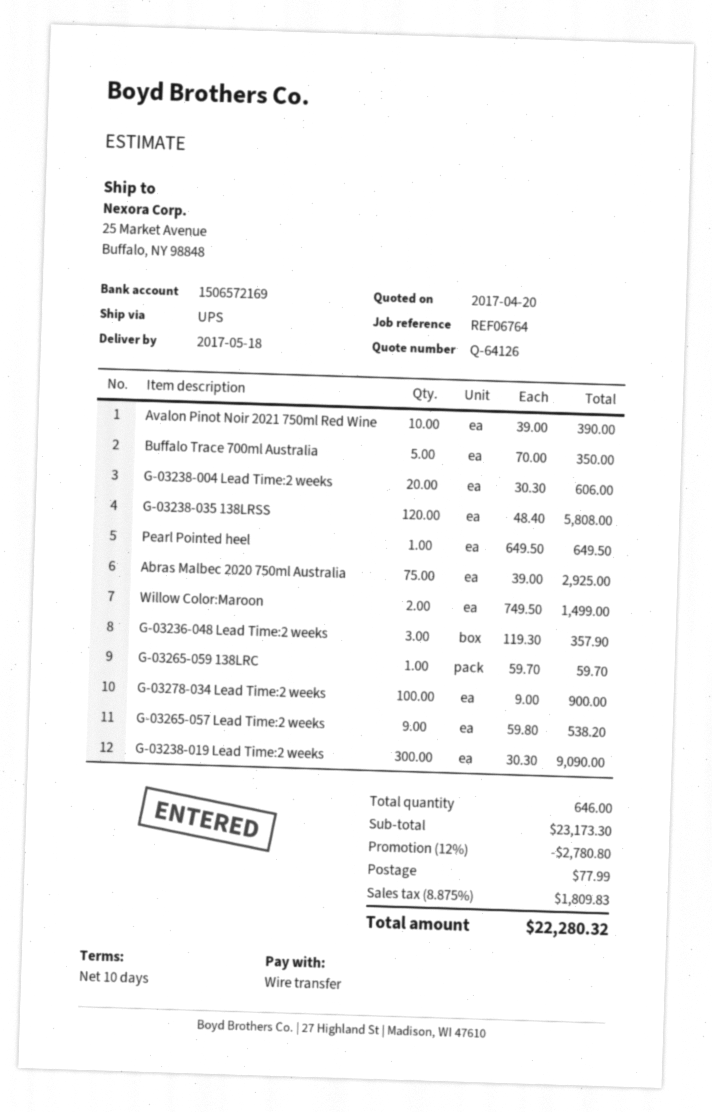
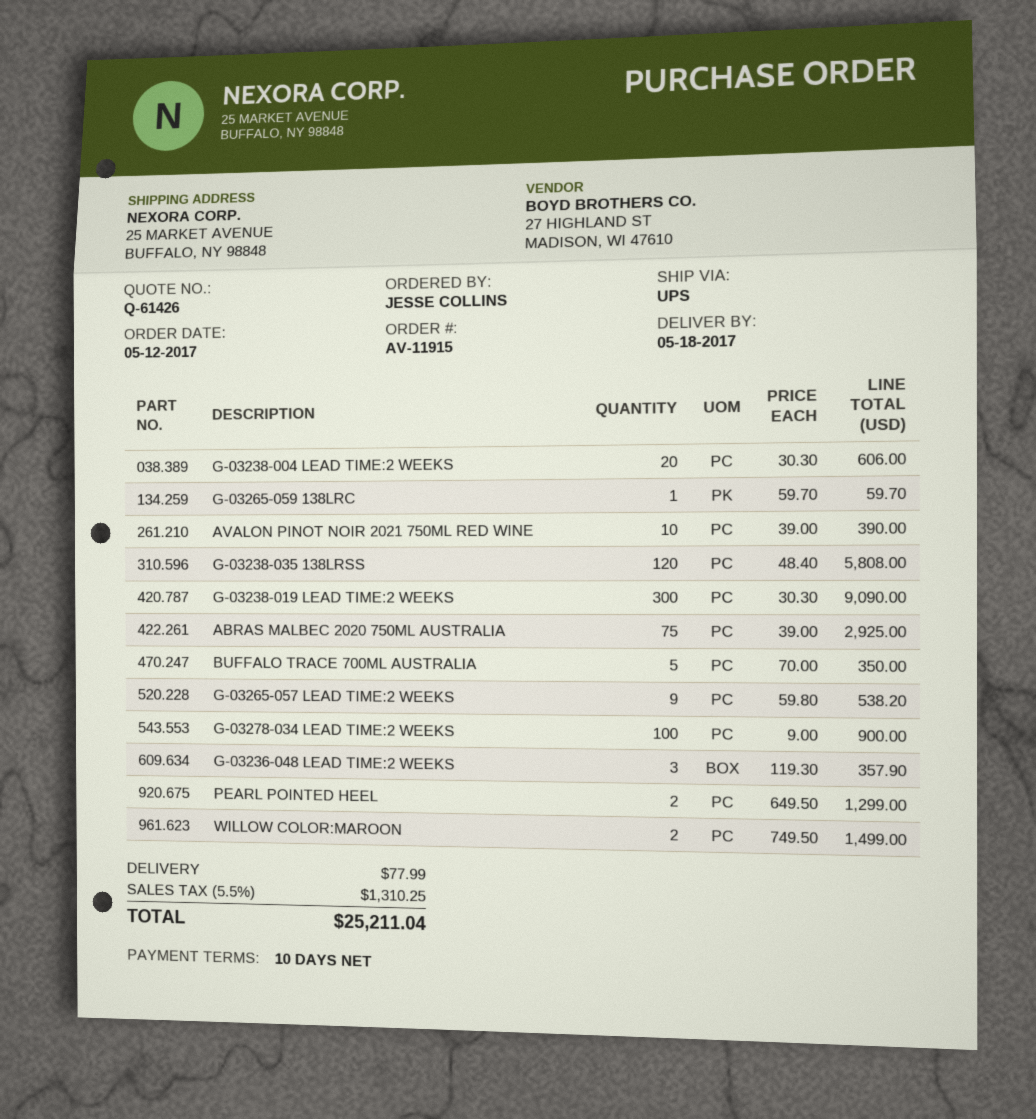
quote number: Q-64126 -> Q-61426
Pearl Pointed heel: 1 x 649.50 = 649.50 -> 2 x 649.50 = 1299.00
discount: 12% = 2780.80 -> none
tax: 8.875% = 1809.83 -> 5.5% = 1310.25
total: 22280.32 -> 25211.04

